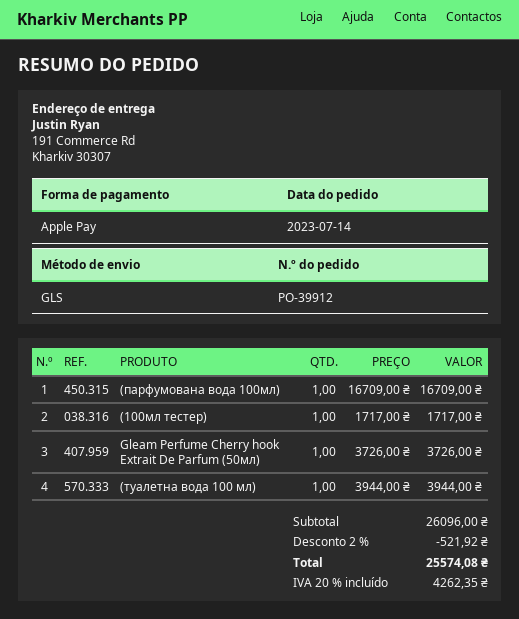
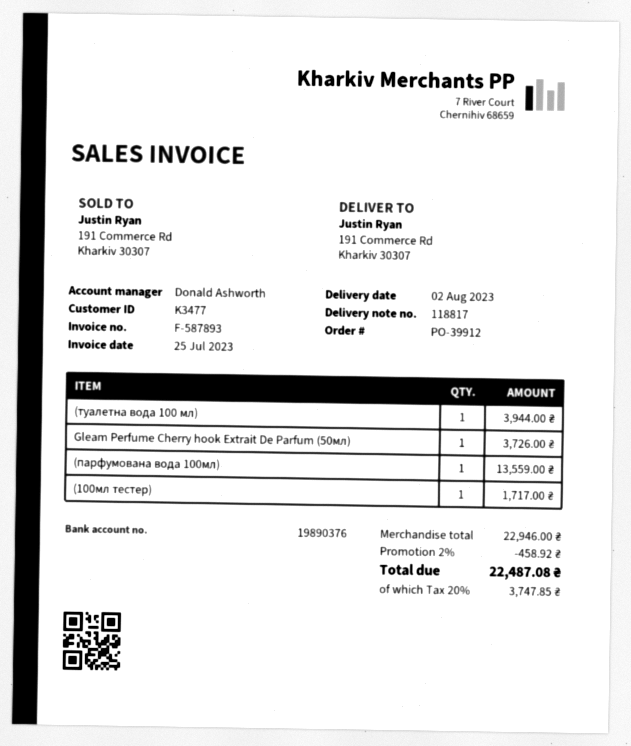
(парфумована вода 100мл): 1 for 16709.00 -> 1 for 13559.00
subtotal: 26096.00 -> 22946.00
discount: 2% = 521.92 -> 2% = 458.92
tax: 20% = 4262.35 -> 20% = 3747.85
total: 25574.08 -> 22487.08

